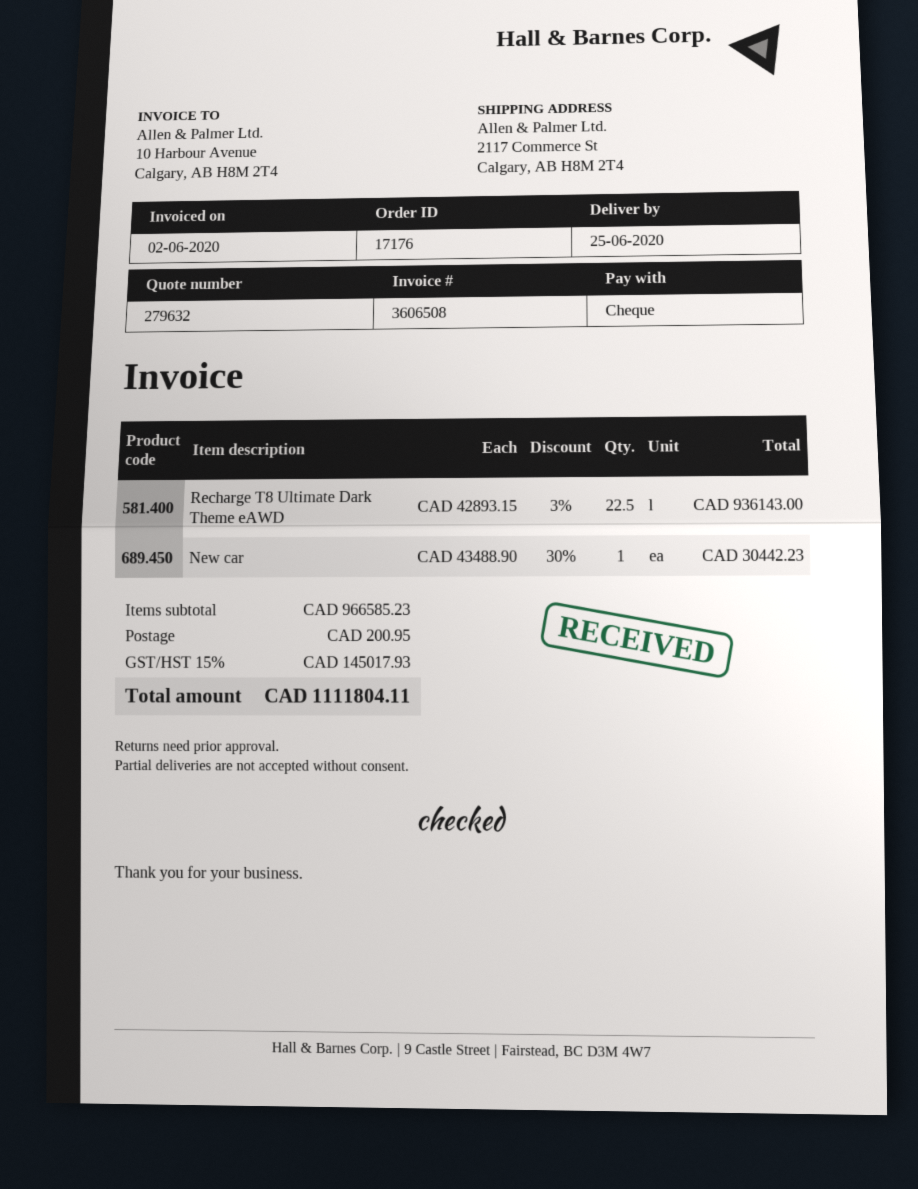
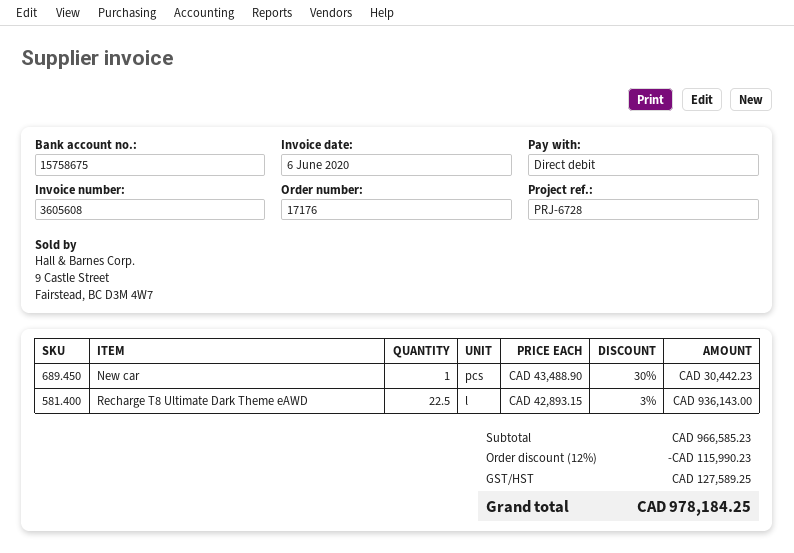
invoice number: 3606508 -> 3605608
invoice date: 2020-06-02 -> 2020-06-06
payment method: cheque -> direct debit
discount: none -> 12% = 115990.23
shipping: 200.95 -> none
tax: 145017.93 -> 127589.25
total: 1111804.11 -> 978184.25

